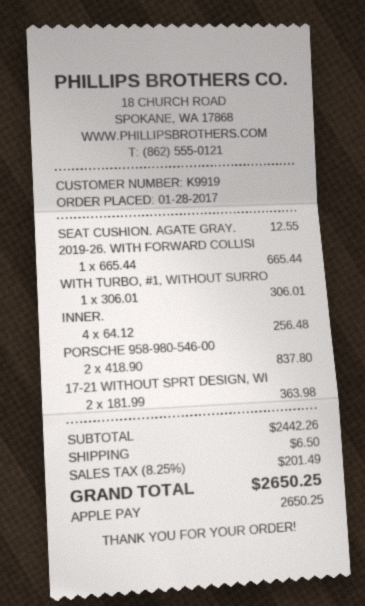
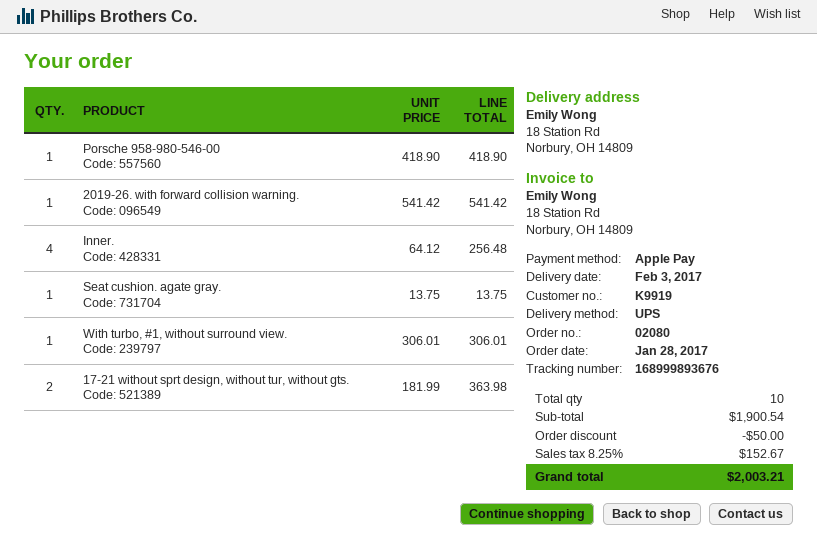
SEAT CUSHION. AGATE GRAY.: 1 x 12.55 = 12.55 -> 1 x 13.75 = 13.75
2019-26. WITH FORWARD COLLISI: 1 x 665.44 = 665.44 -> 1 x 541.42 = 541.42
PORSCHE 958-980-546-00: 2 x 418.90 = 837.80 -> 1 x 418.90 = 418.90
subtotal: 2442.26 -> 1900.54
discount: none -> 50.00
shipping: 6.50 -> none
tax: 8.25% = 201.49 -> 8.25% = 152.67
total: 2650.25 -> 2003.21

